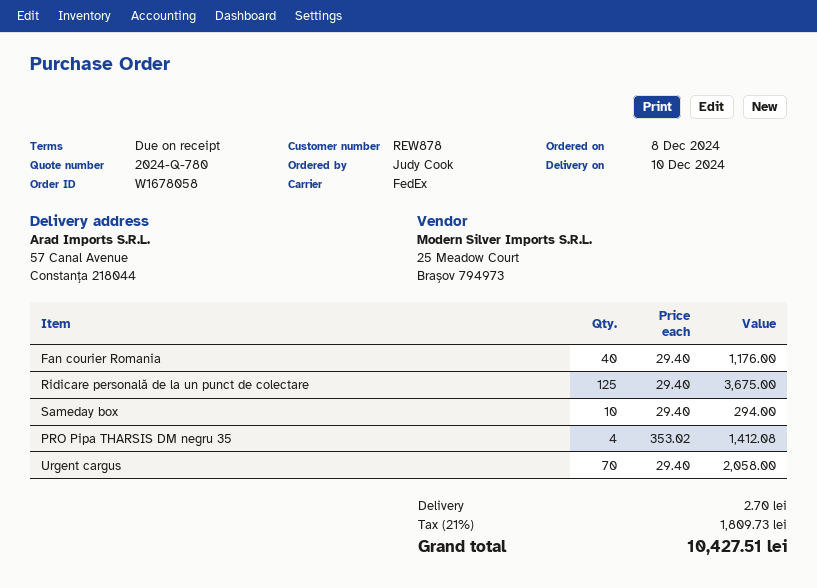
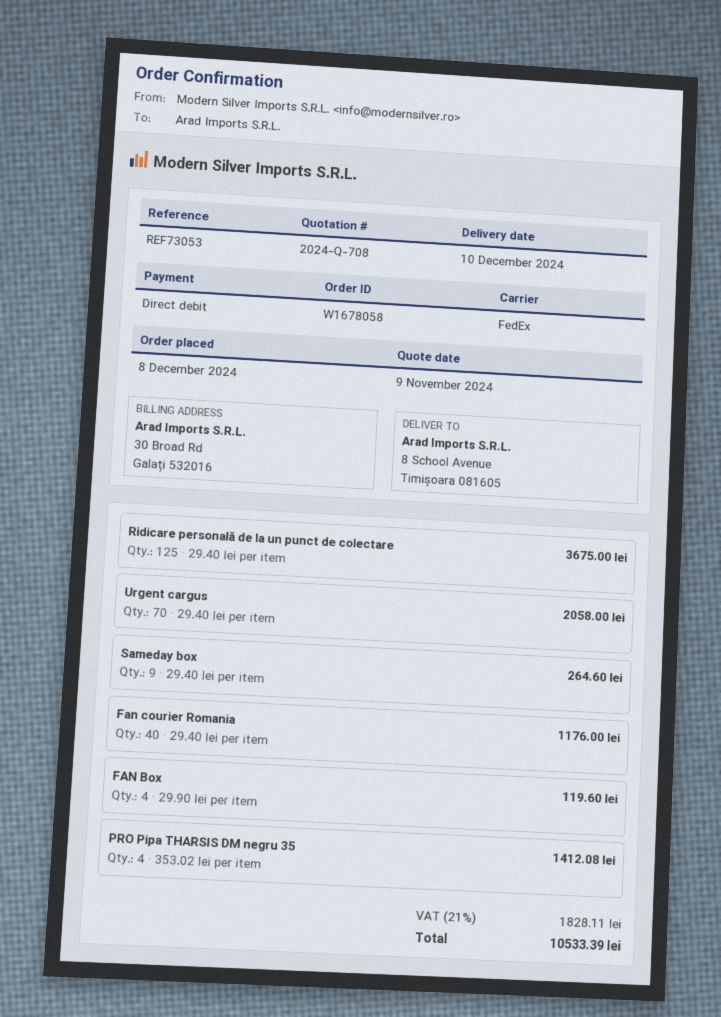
quote number: 2024-Q-780 -> 2024-Q-708
ship to: 57 Canal Avenue, Constanța 218044 -> 8 School Avenue, Timișoara 081605
Sameday box: 10 x 29.40 = 294.00 -> 9 x 29.40 = 264.60
FAN Box: none -> 4 x 29.90 = 119.60
shipping: 2.70 -> none
tax: 21% = 1809.73 -> 21% = 1828.11
total: 10427.51 -> 10533.39

